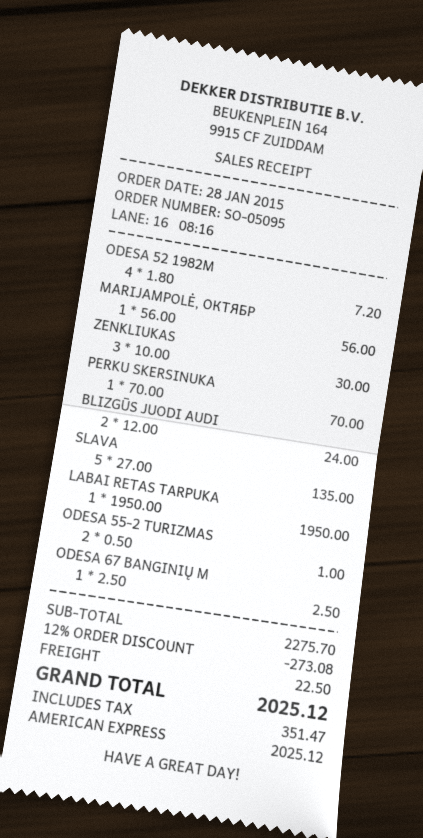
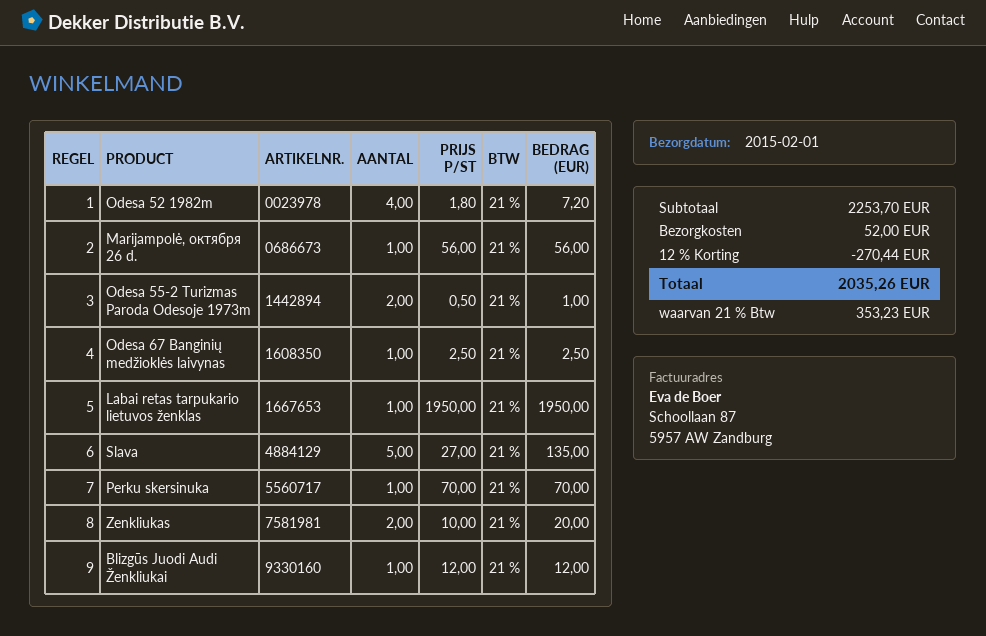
ZENKLIUKAS: 3 x 10.00 = 30.00 -> 2 x 10.00 = 20.00
BLIZGŪS JUODI AUDI: 2 x 12.00 = 24.00 -> 1 x 12.00 = 12.00
subtotal: 2275.70 -> 2253.70
discount: 12% = 273.08 -> 12% = 270.44
shipping: 22.50 -> 52.00
tax: 351.47 -> 353.23
total: 2025.12 -> 2035.26

